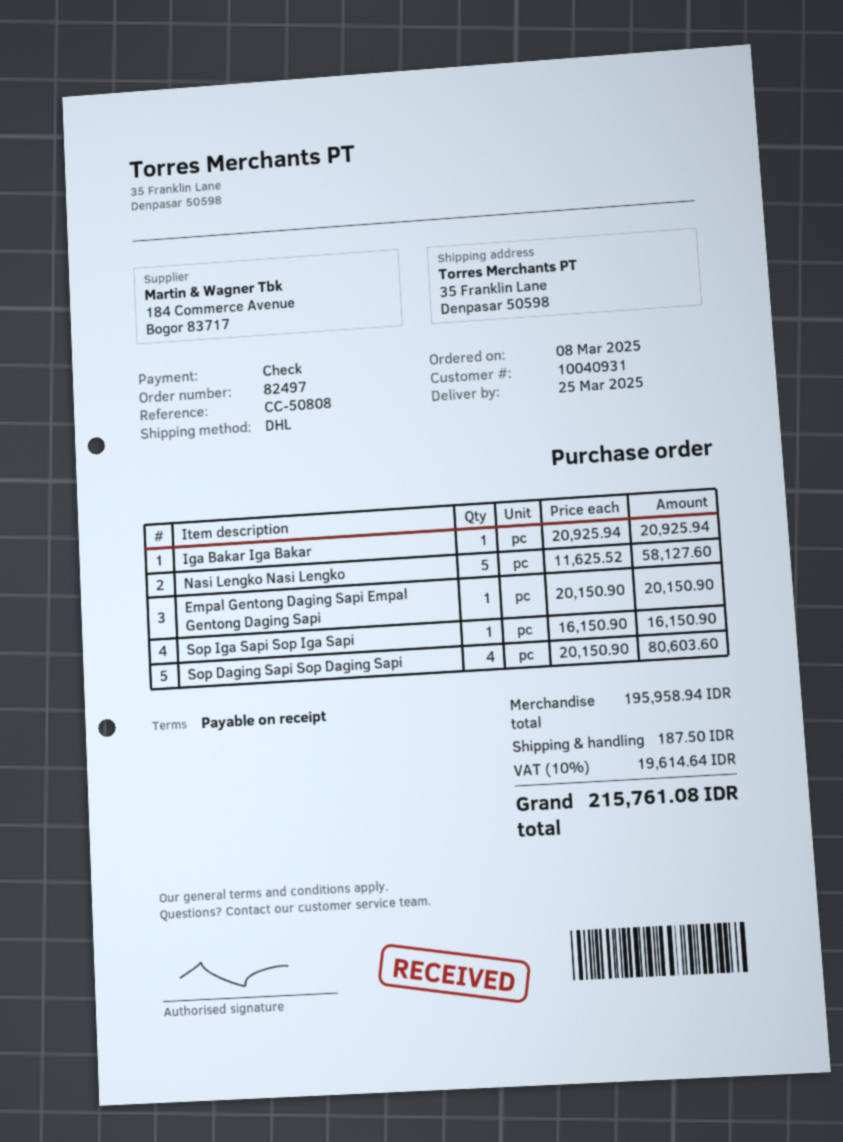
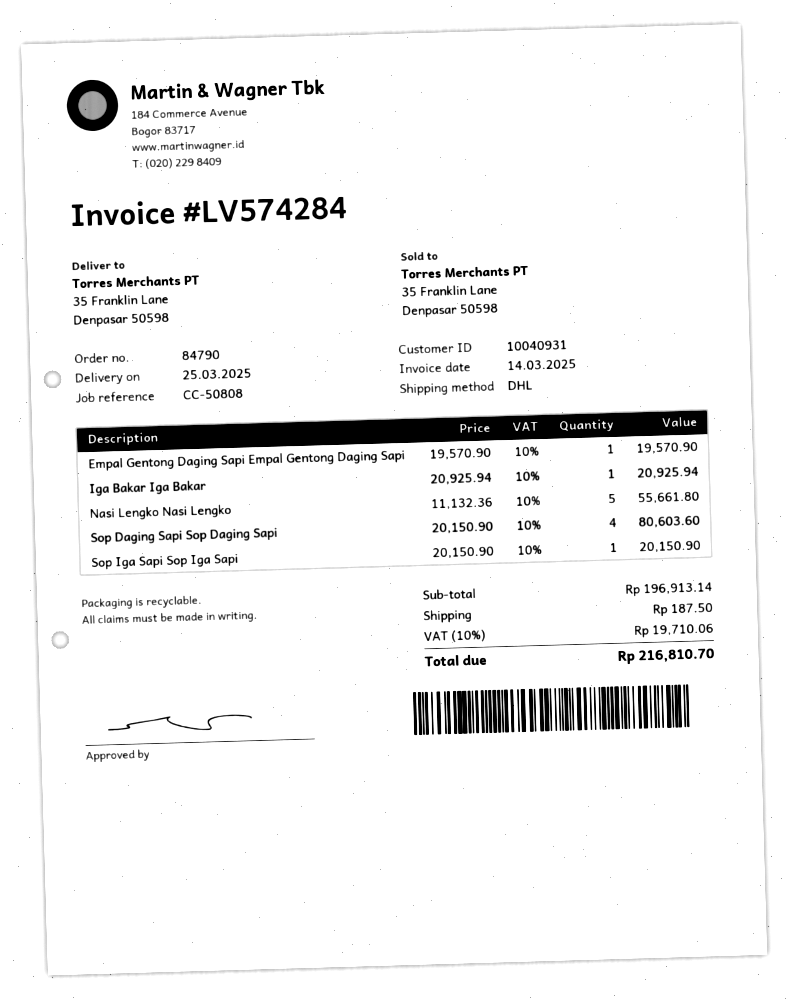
order number: 82497 -> 84790
Nasi Lengko Nasi Lengko: 5 x 11625.52 = 58127.60 -> 5 x 11132.36 = 55661.80
Empal Gentong Daging Sapi Empal Gentong Daging Sapi: 1 x 20150.90 = 20150.90 -> 1 x 19570.90 = 19570.90
Sop Iga Sapi Sop Iga Sapi: 1 x 16150.90 = 16150.90 -> 1 x 20150.90 = 20150.90
subtotal: 195958.94 -> 196913.14
tax: 10% = 19614.64 -> 10% = 19710.06
total: 215761.08 -> 216810.70

